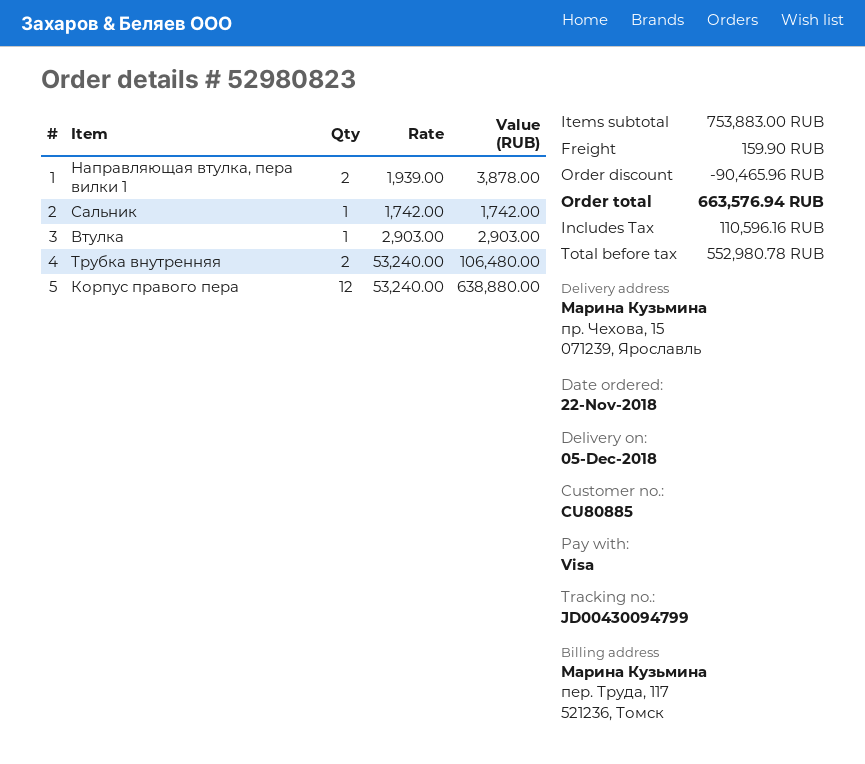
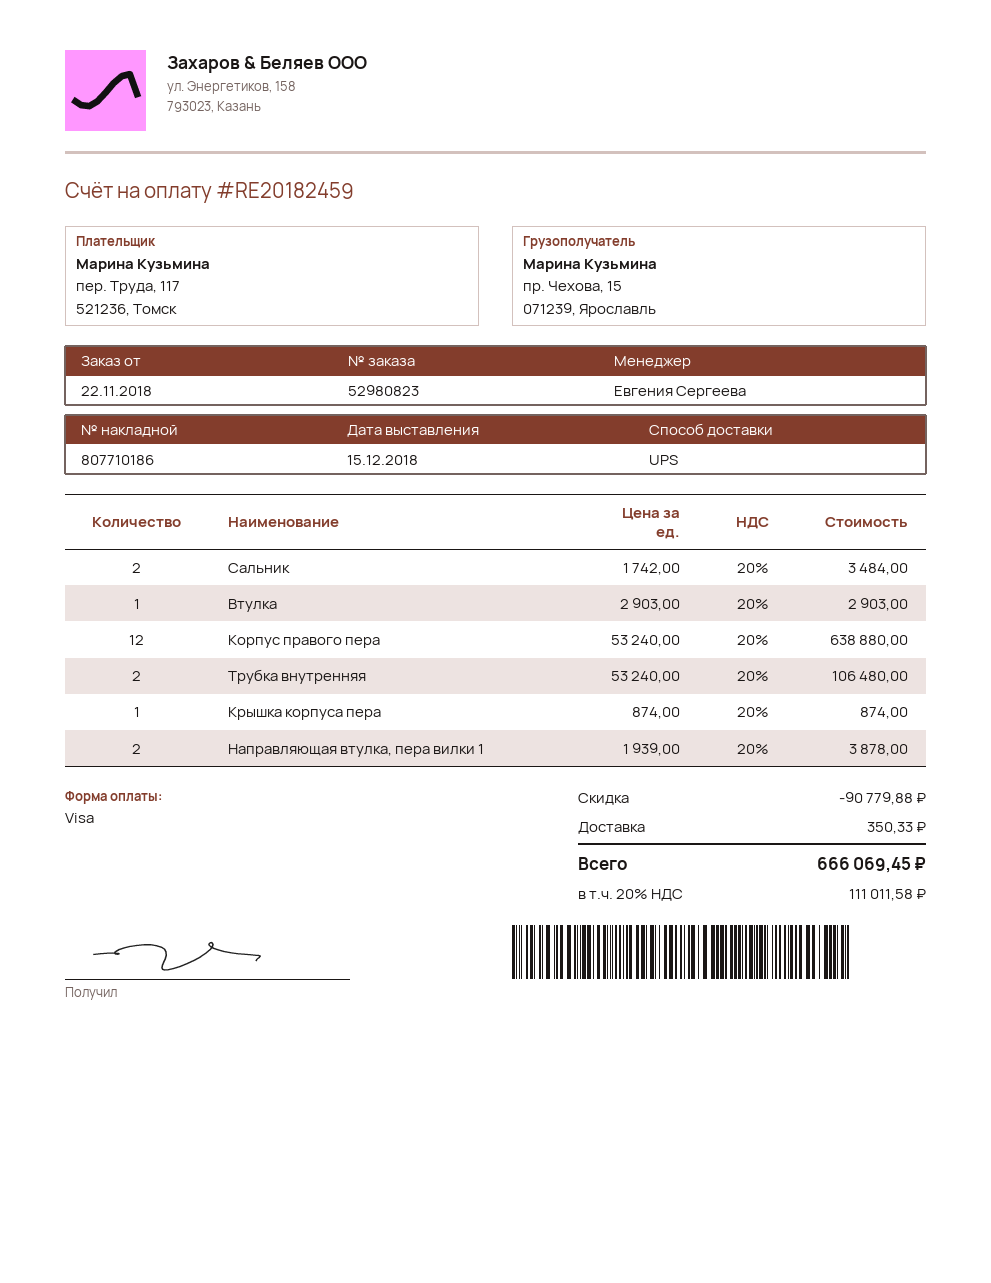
Сальник: 1 x 1742.00 = 1742.00 -> 2 x 1742.00 = 3484.00
Крышка корпуса пера: none -> 1 x 874.00 = 874.00
discount: 90465.96 -> 90779.88
shipping: 159.90 -> 350.33
tax: 110596.16 -> 111011.58
total: 663576.94 -> 666069.45

